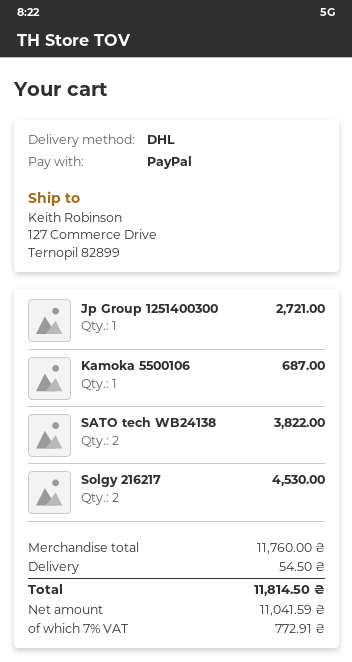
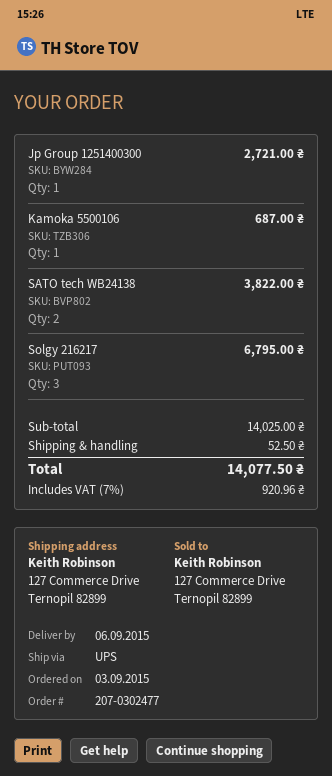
shipping method: DHL -> UPS
Solgy 216217: 2 for 4530.00 -> 3 for 6795.00
subtotal: 11760.00 -> 14025.00
shipping: 54.50 -> 52.50
tax: 7% = 772.91 -> 7% = 920.96
total: 11814.50 -> 14077.50

